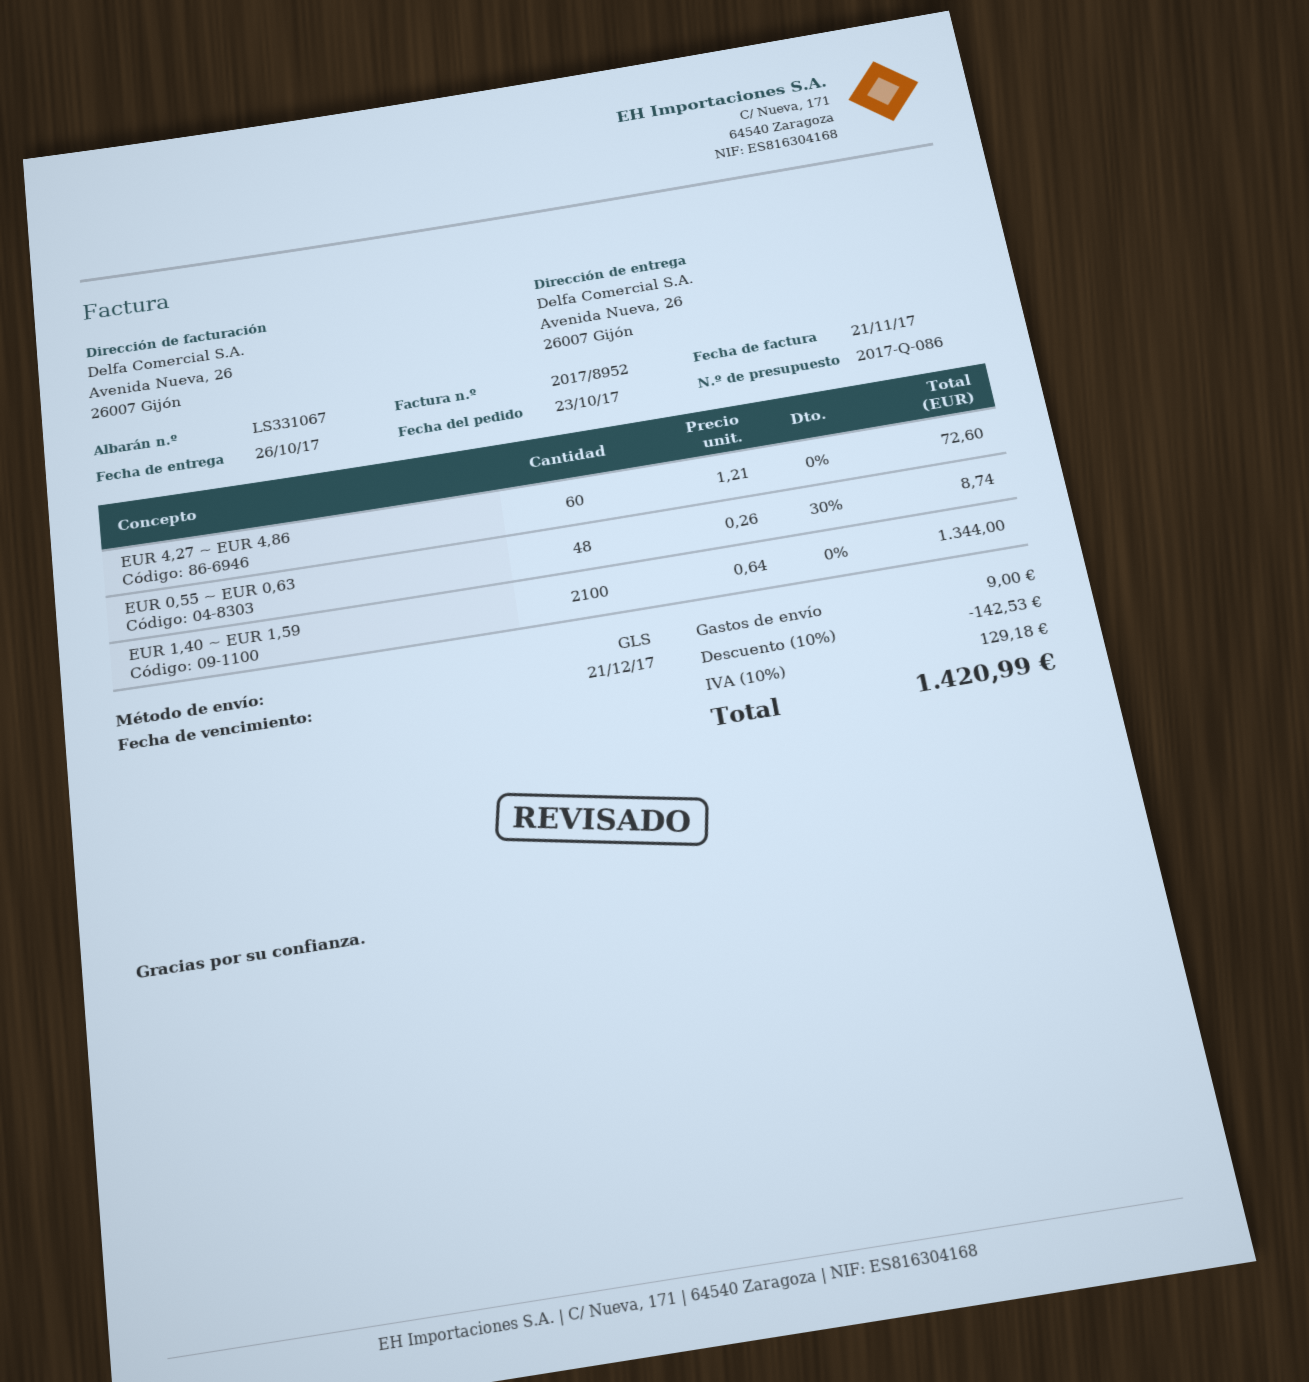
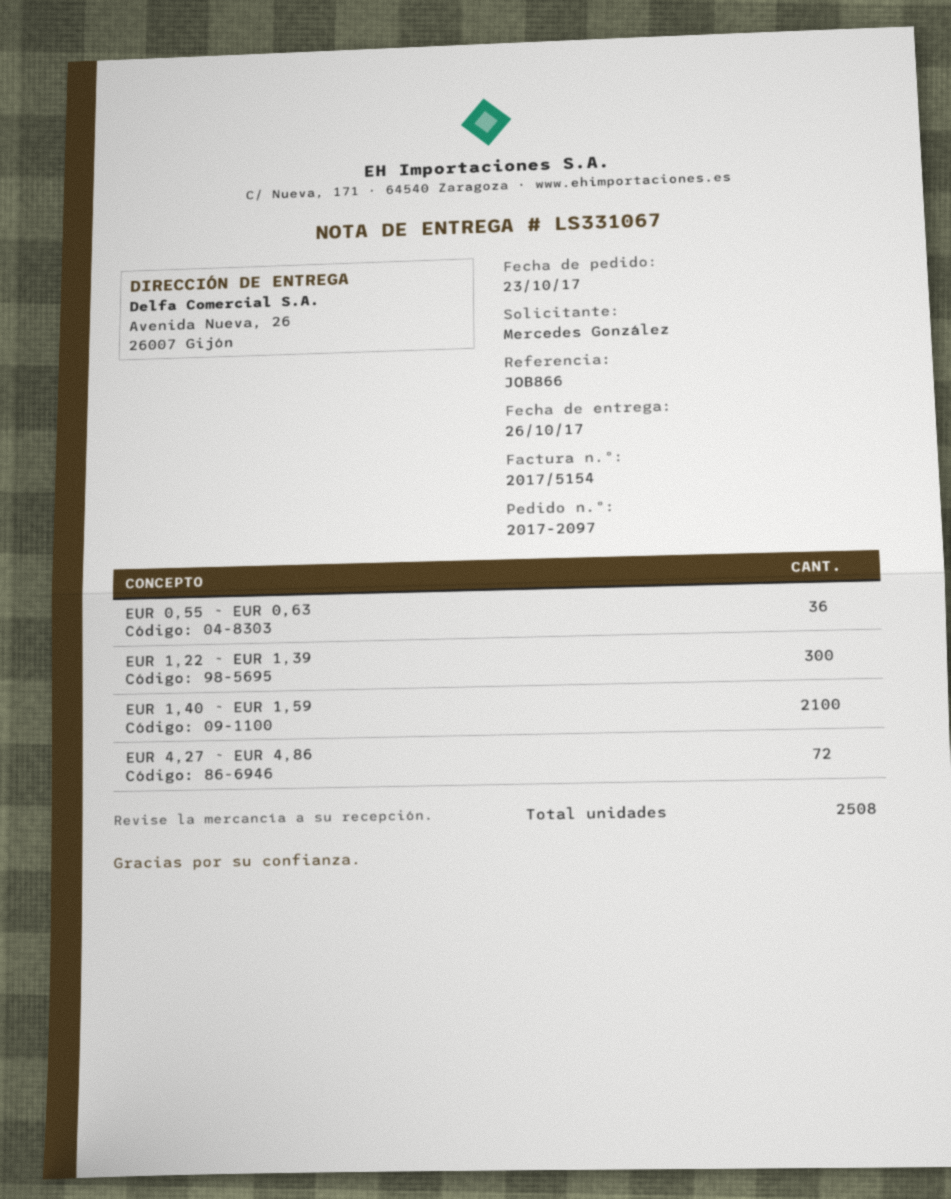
invoice number: 2017/8952 -> 2017/5154
EUR 4,27 ~ EUR 4,86: 60 -> 72
EUR 0,55 ~ EUR 0,63: 48 -> 36
EUR 1,22 ~ EUR 1,39: none -> 300

